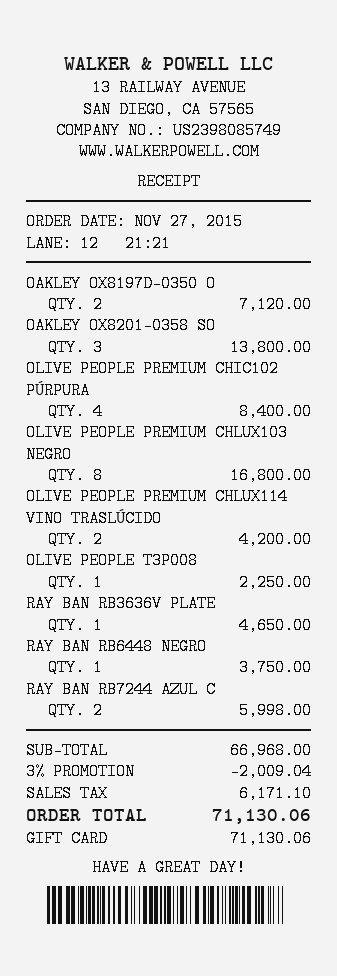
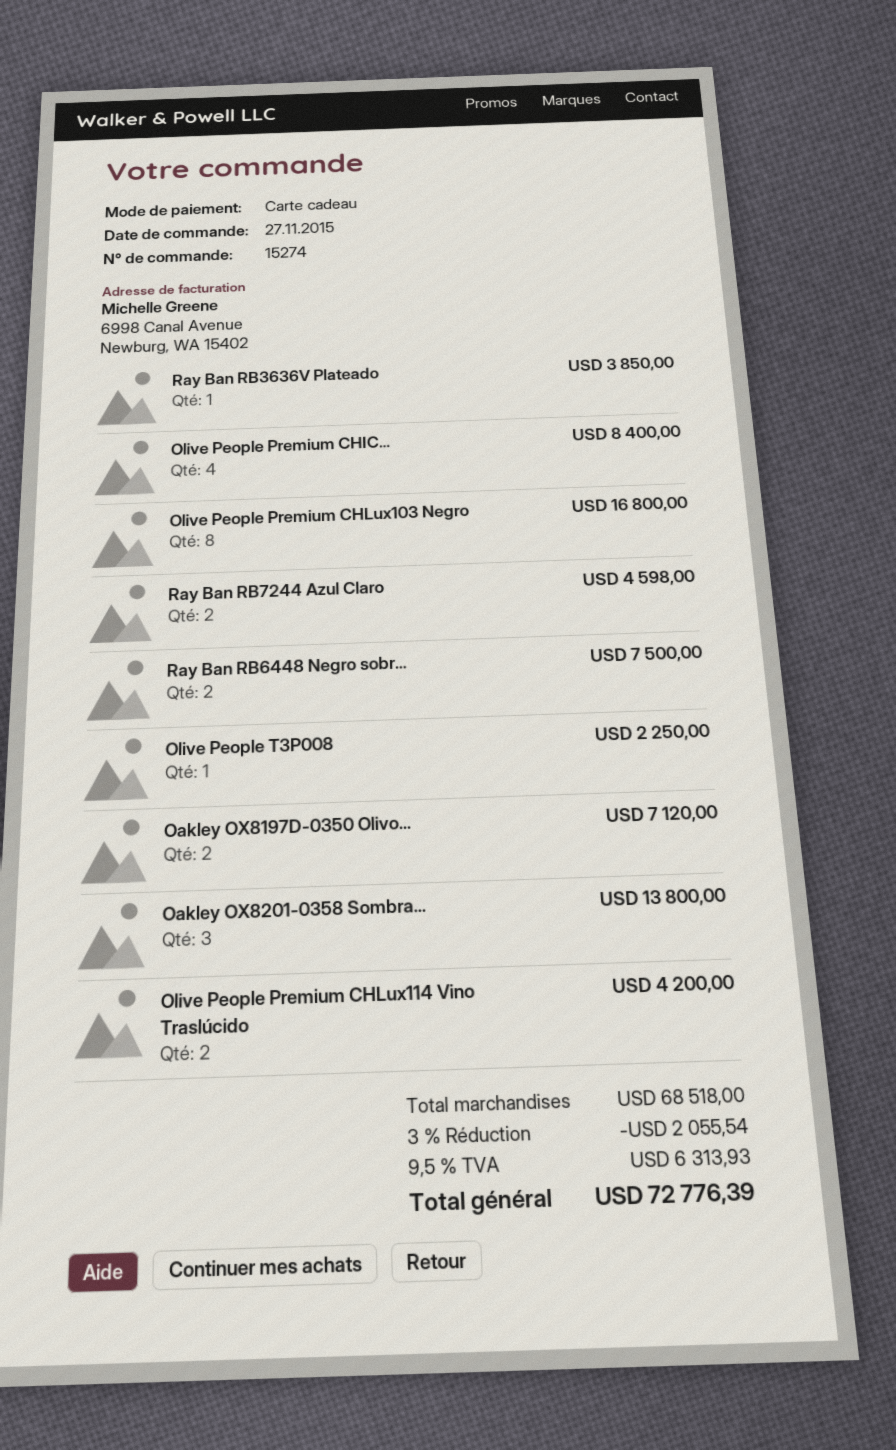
RAY BAN RB3636V PLATE: 1 for 4650.00 -> 1 for 3850.00
RAY BAN RB6448 NEGRO: 1 for 3750.00 -> 2 for 7500.00
RAY BAN RB7244 AZUL C: 2 for 5998.00 -> 2 for 4598.00
subtotal: 66968.00 -> 68518.00
discount: 3% = 2009.04 -> 3% = 2055.54
tax: 6171.10 -> 6313.93
total: 71130.06 -> 72776.39

